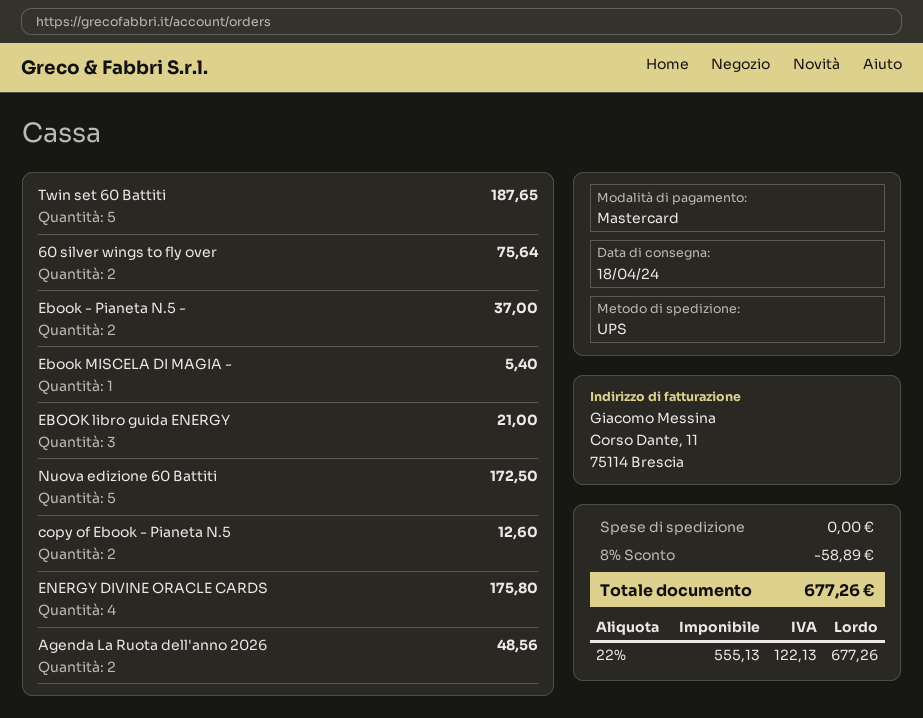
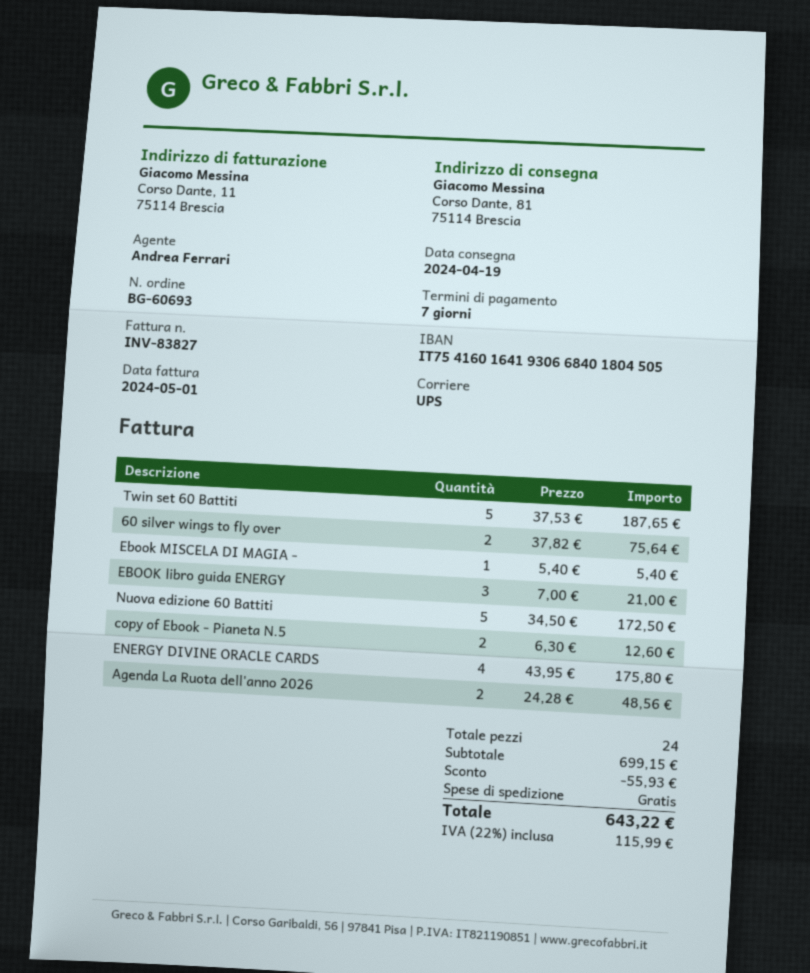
delivery date: 2024-04-18 -> 2024-04-19
Ebook - Pianeta N.5 -: 2 for 37.00 -> none
discount: 58.89 -> 55.93
tax: 22% = 122.13 -> 22% = 115.99
total: 677.26 -> 643.22

